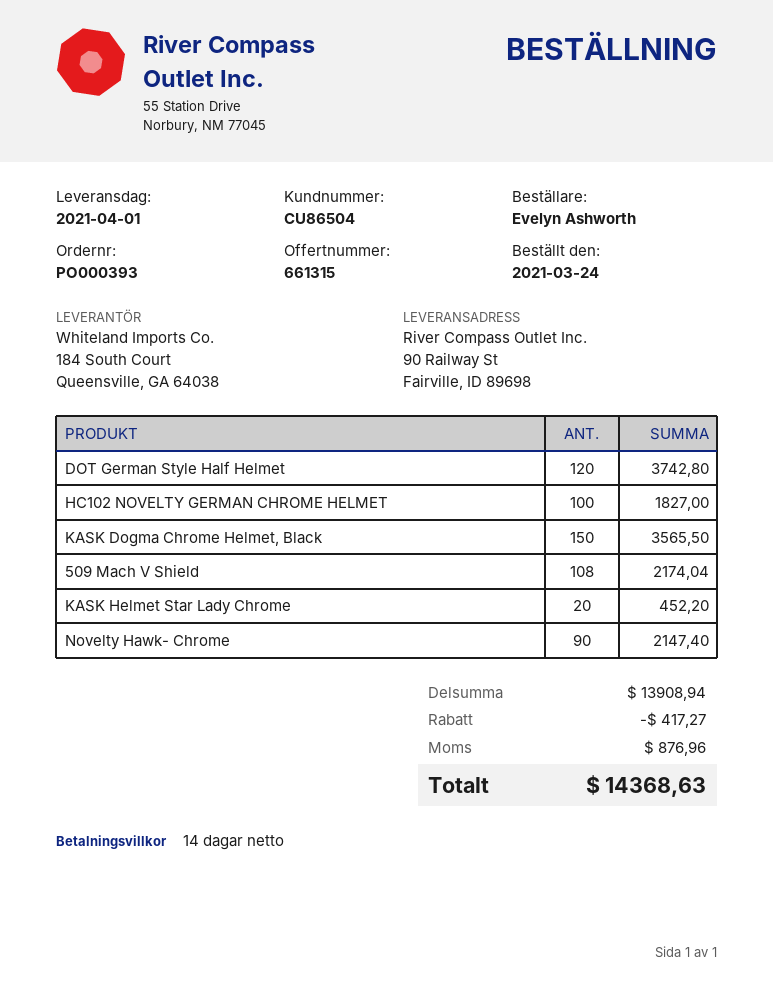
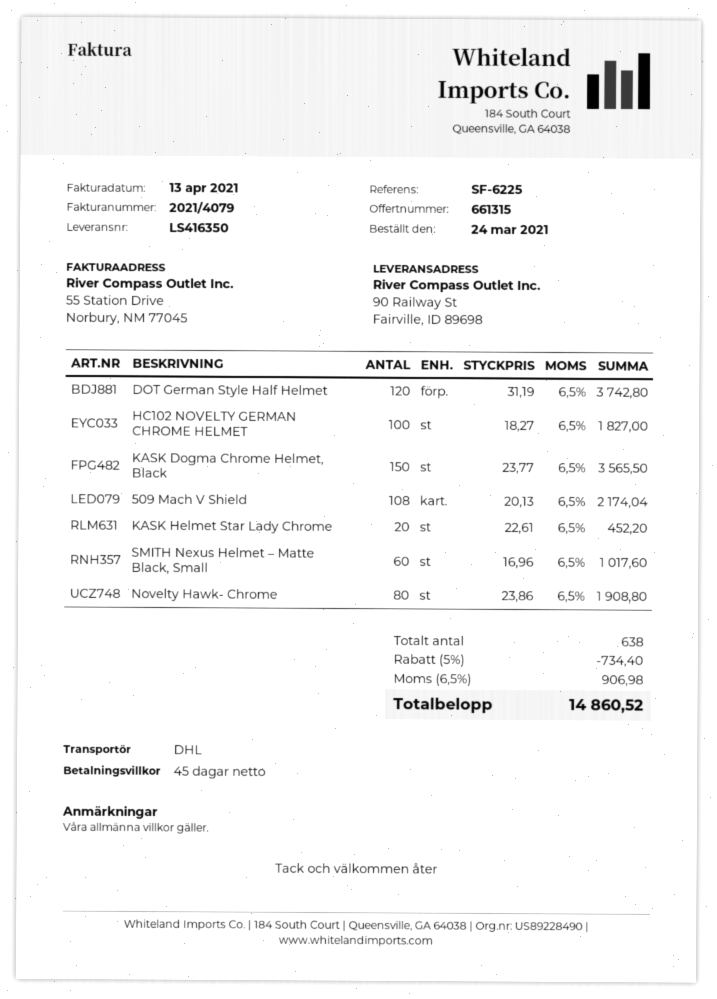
payment terms: 14 days -> 45 days
Novelty Hawk- Chrome: 90 for 2147.40 -> 80 for 1908.80
SMITH Nexus Helmet – Matte Black, Small: none -> 60 for 1017.60
discount: 417.27 -> 734.40
tax: 876.96 -> 906.98
total: 14368.63 -> 14860.52

